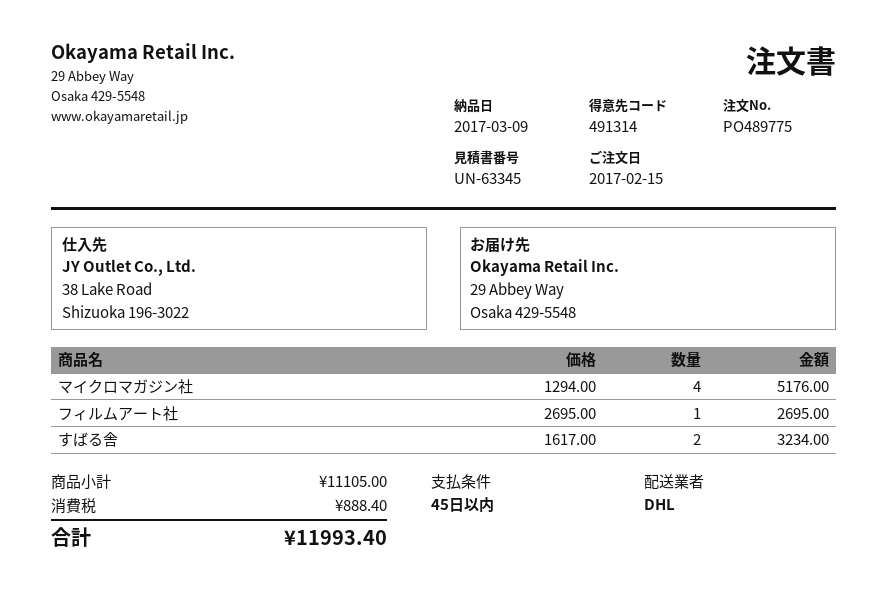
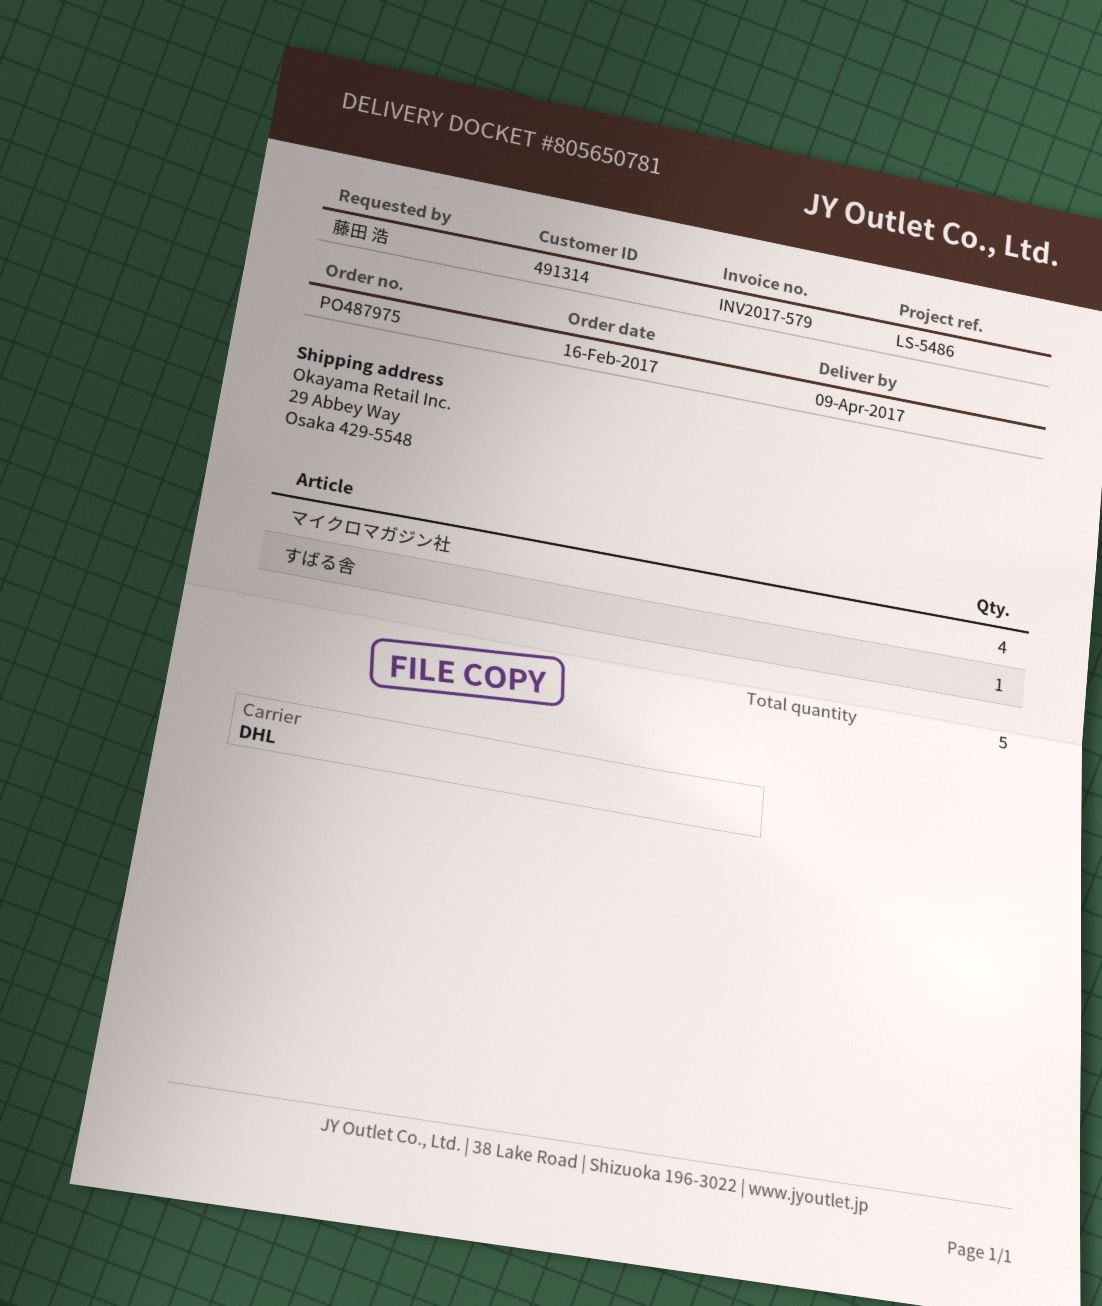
order number: PO489775 -> PO487975
order date: 2017-02-15 -> 2017-02-16
delivery date: 2017-03-09 -> 2017-04-09
フィルムアート社: 1 -> none
すばる舎: 2 -> 1

